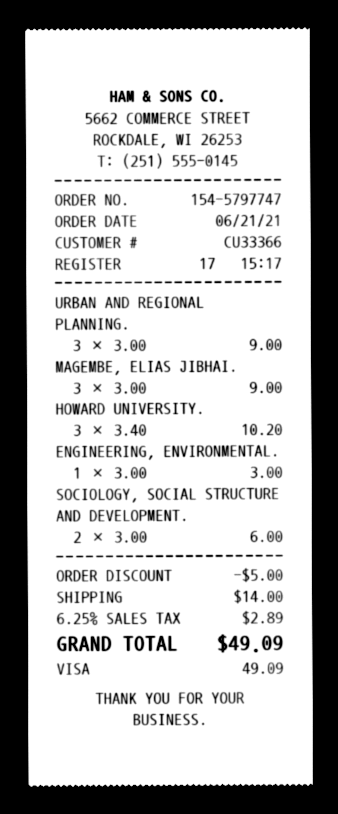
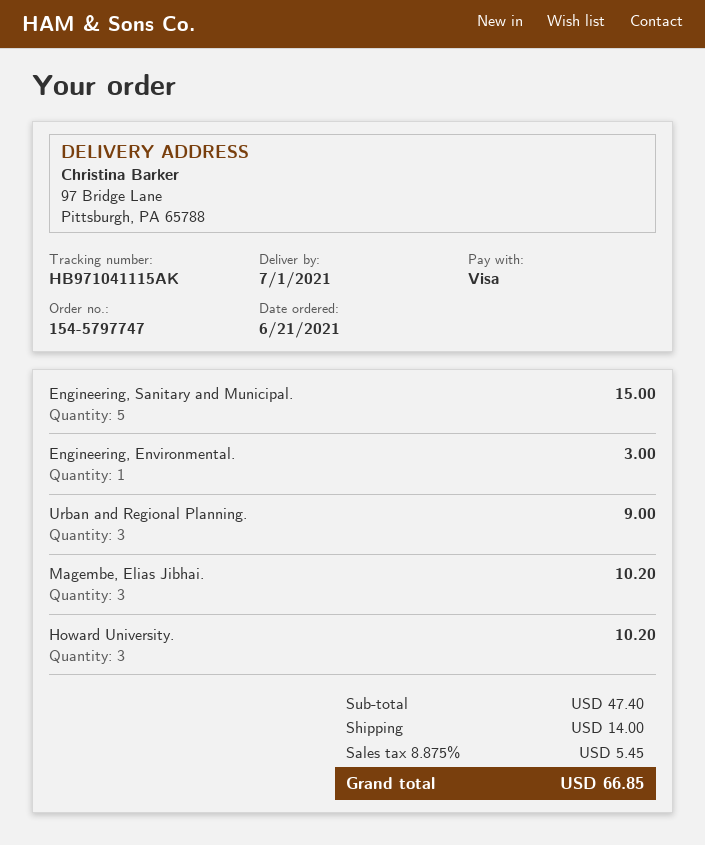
MAGEMBE, ELIAS JIBHAI.: 3 for 9.00 -> 3 for 10.20
SOCIOLOGY, SOCIAL STRUCTURE AND DEVELOPMENT.: 2 for 6.00 -> none
Engineering, Sanitary and Municipal.: none -> 5 for 15.00
discount: 5.00 -> none
tax: 6.25% = 2.89 -> 8.875% = 5.45
total: 49.09 -> 66.85

